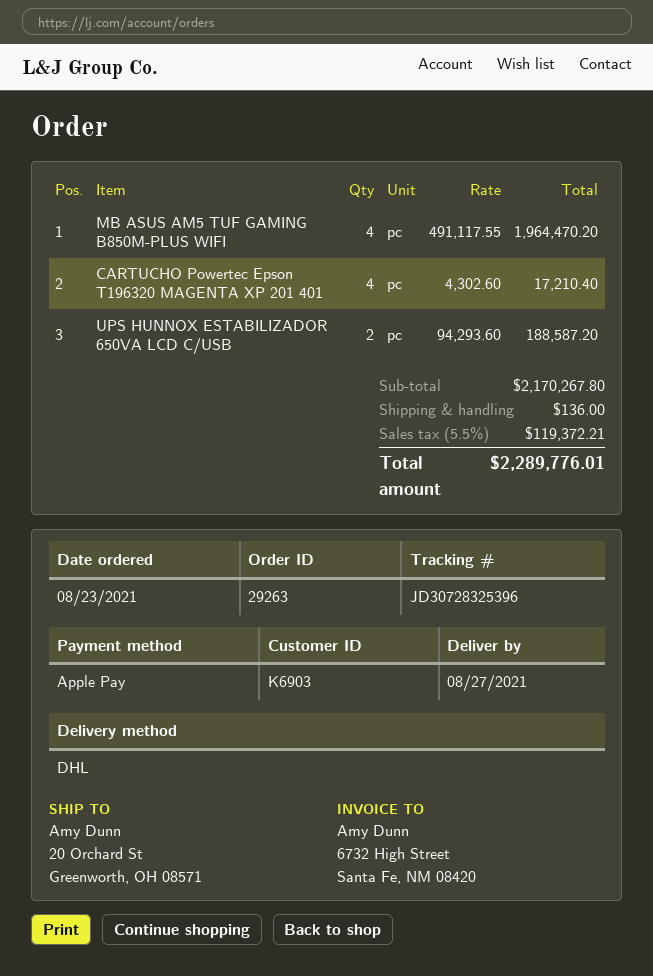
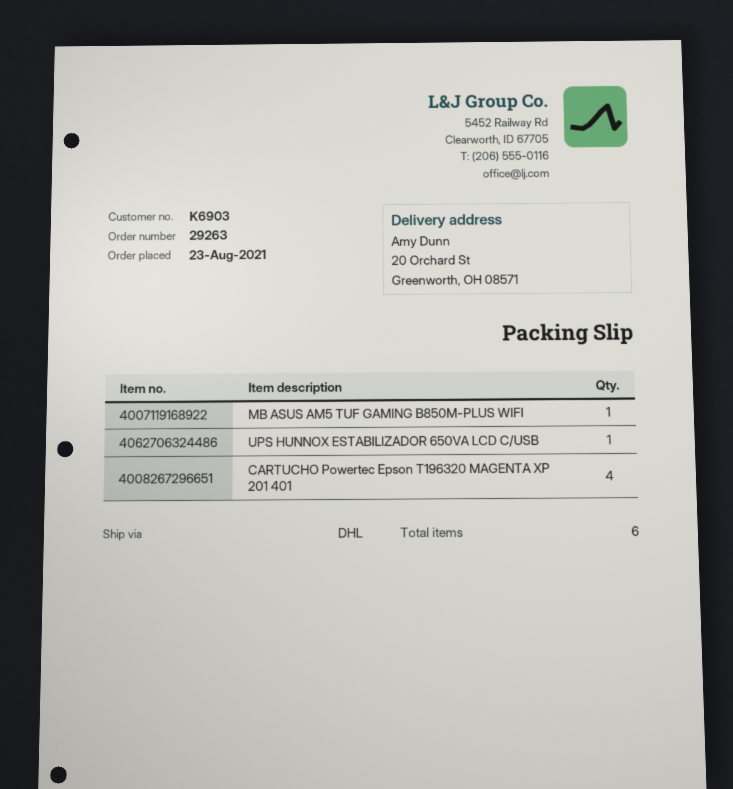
MB ASUS AM5 TUF GAMING B850M-PLUS WIFI: 4 -> 1
UPS HUNNOX ESTABILIZADOR 650VA LCD C/USB: 2 -> 1

